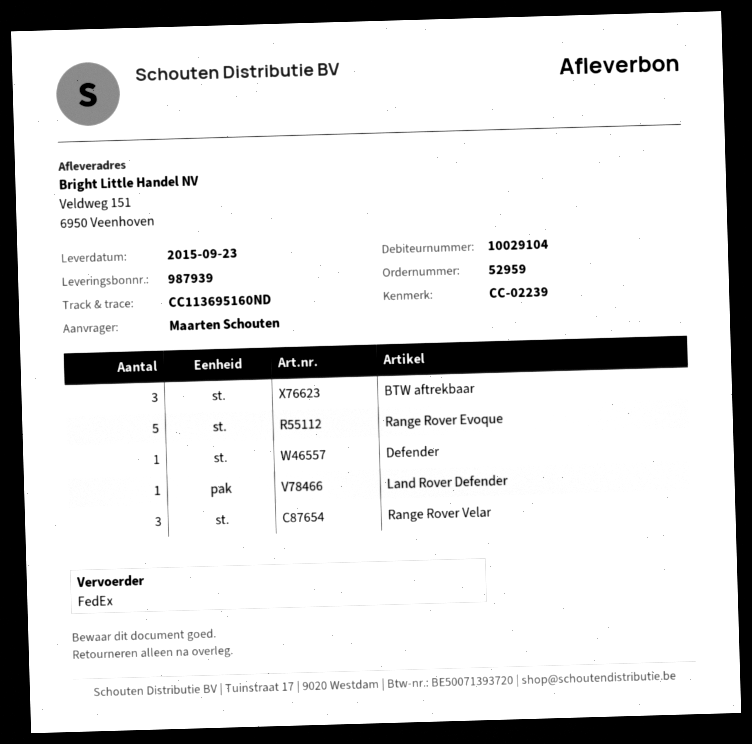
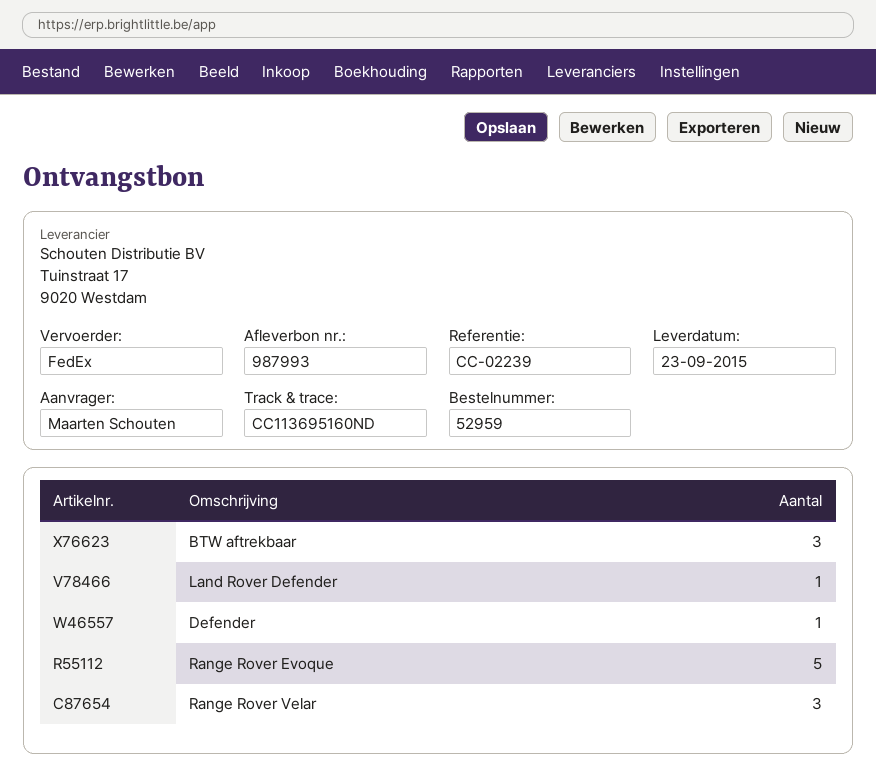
delivery note number: 987939 -> 987993

